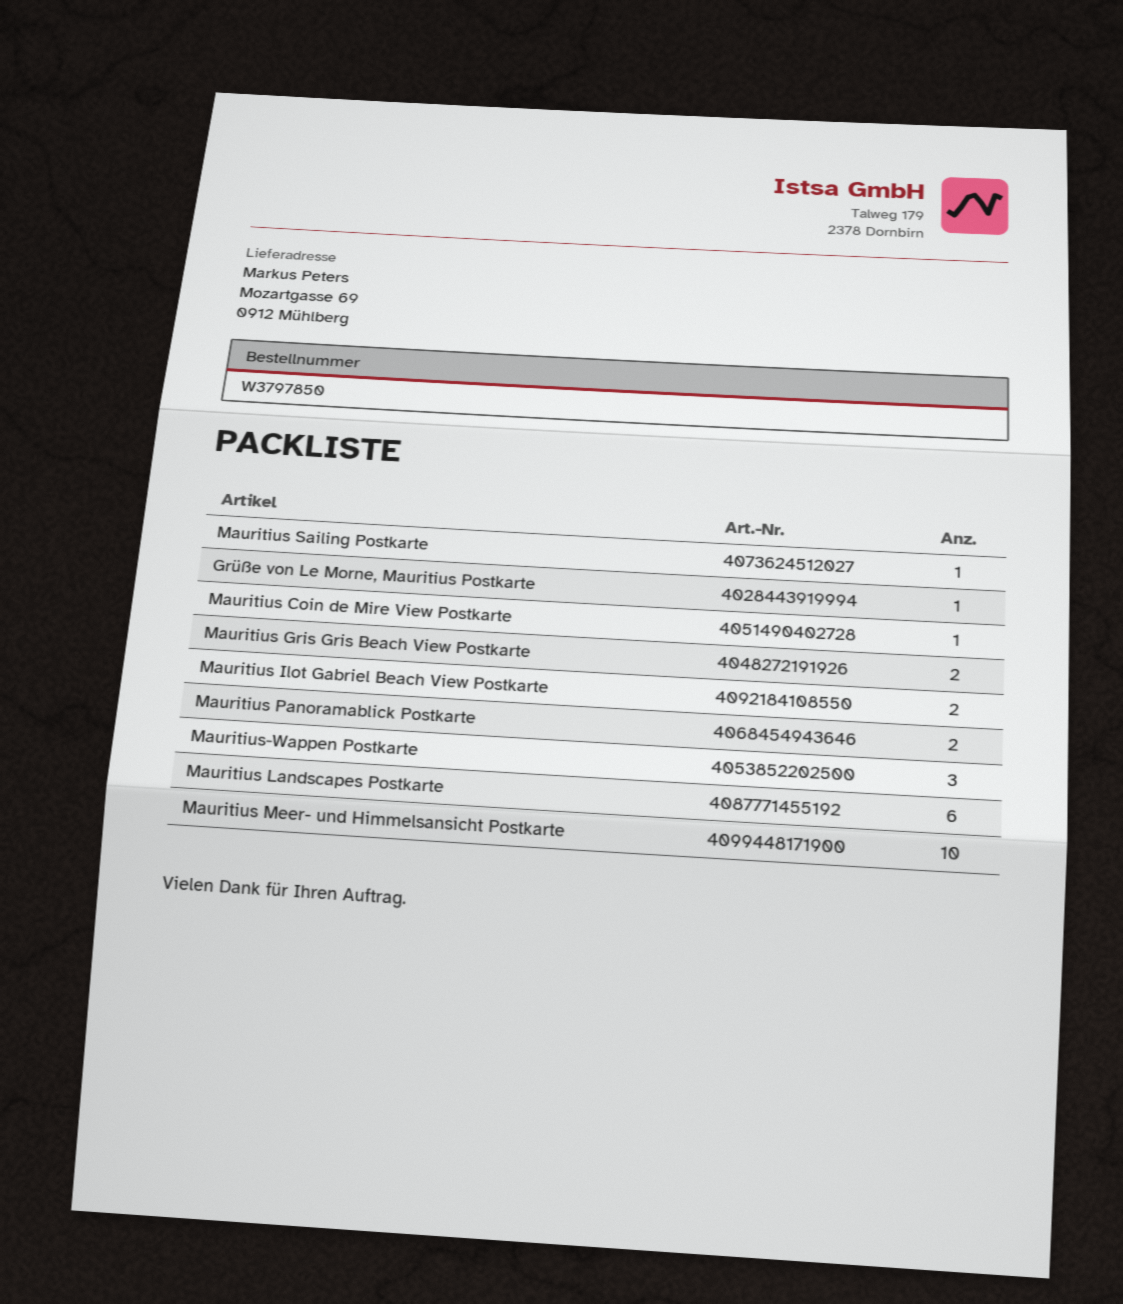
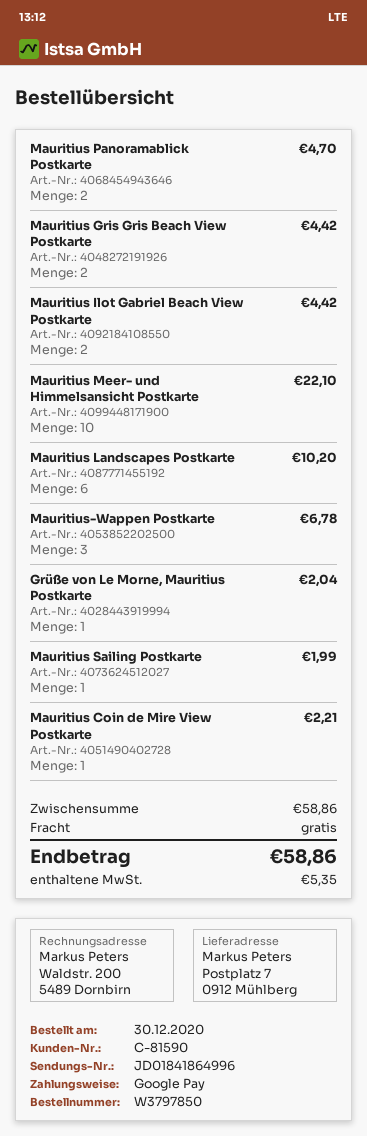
ship to: Mozartgasse 69, 0912 Mühlberg -> Postplatz 7, 0912 Mühlberg

